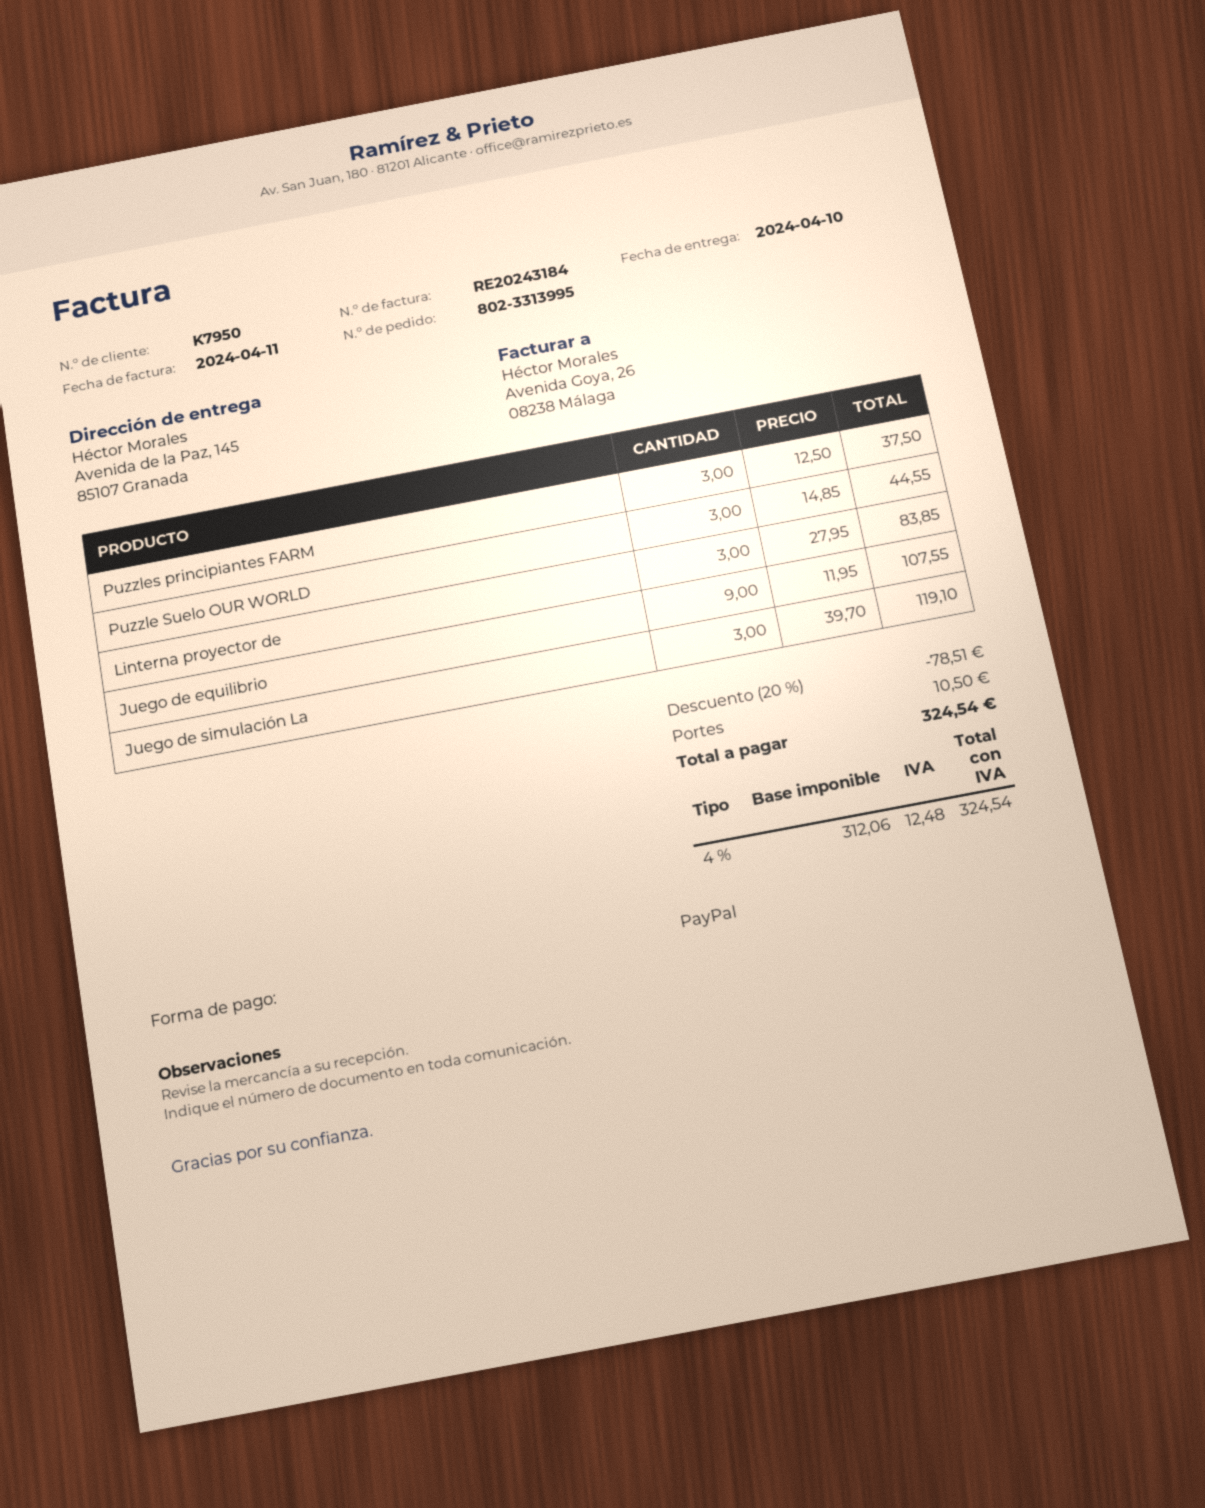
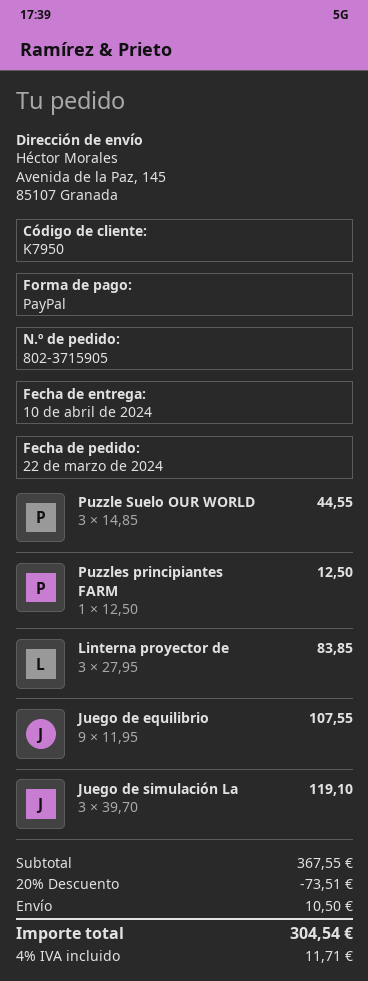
order number: 802-3313995 -> 802-3715905
Puzzles principiantes FARM: 3 x 12.50 = 37.50 -> 1 x 12.50 = 12.50
discount: 20% = 78.51 -> 20% = 73.51
tax: 4% = 12.48 -> 4% = 11.71
total: 324.54 -> 304.54

